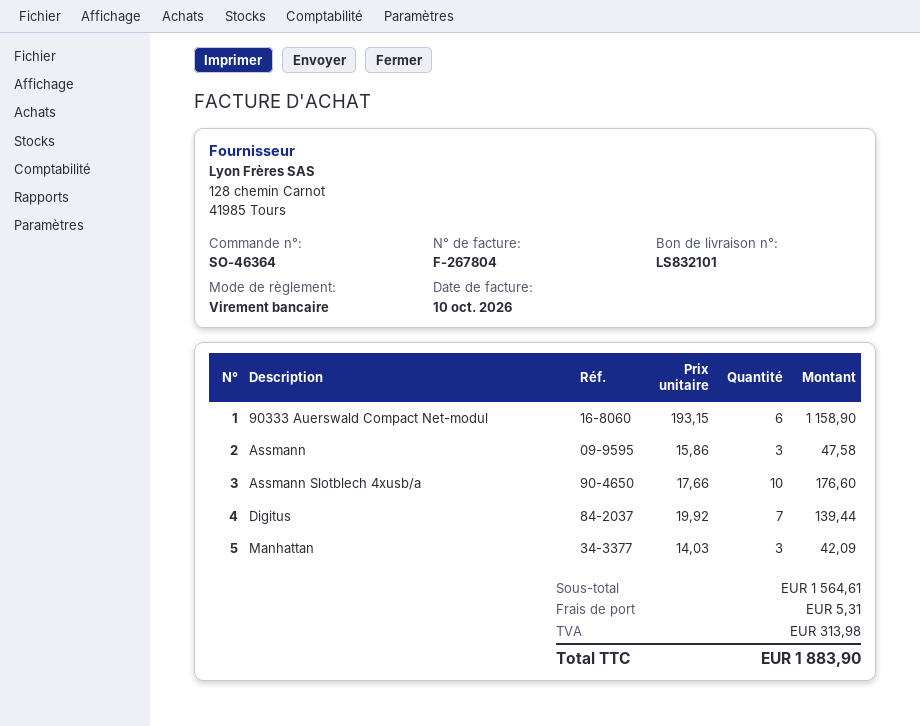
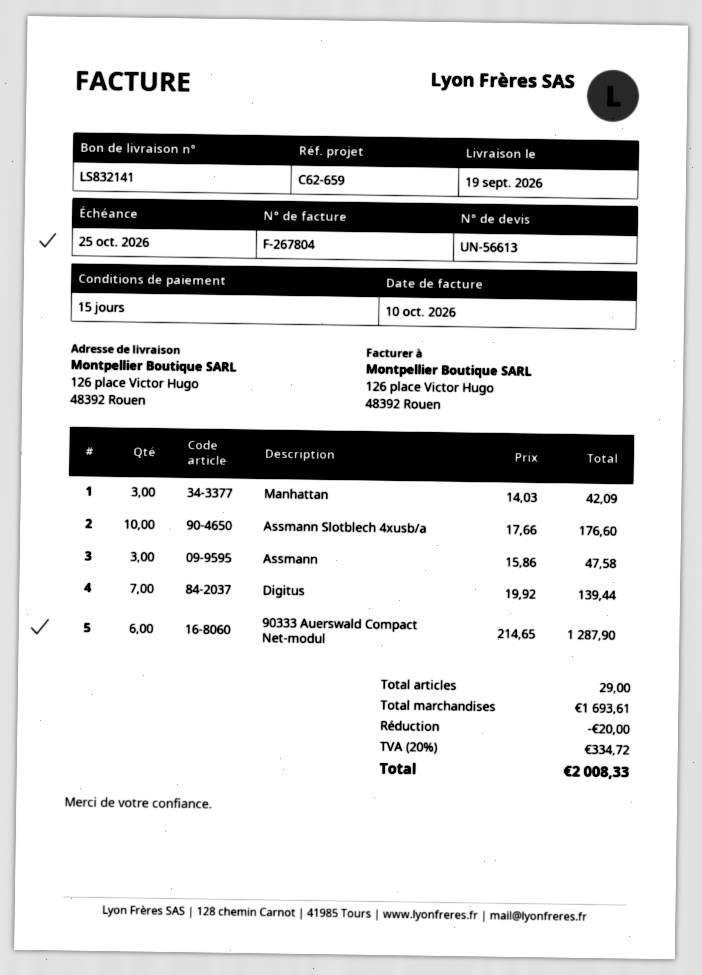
delivery note number: LS832101 -> LS832141
90333 Auerswald Compact Net-modul: 6 x 193.15 = 1158.90 -> 6 x 214.65 = 1287.90
subtotal: 1564.61 -> 1693.61
discount: none -> 20.00
shipping: 5.31 -> none
tax: 313.98 -> 334.72
total: 1883.90 -> 2008.33

